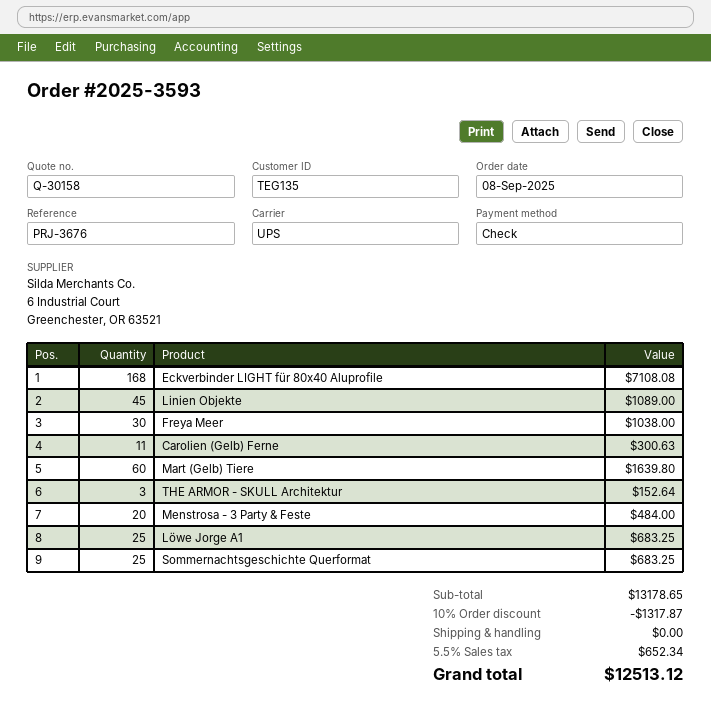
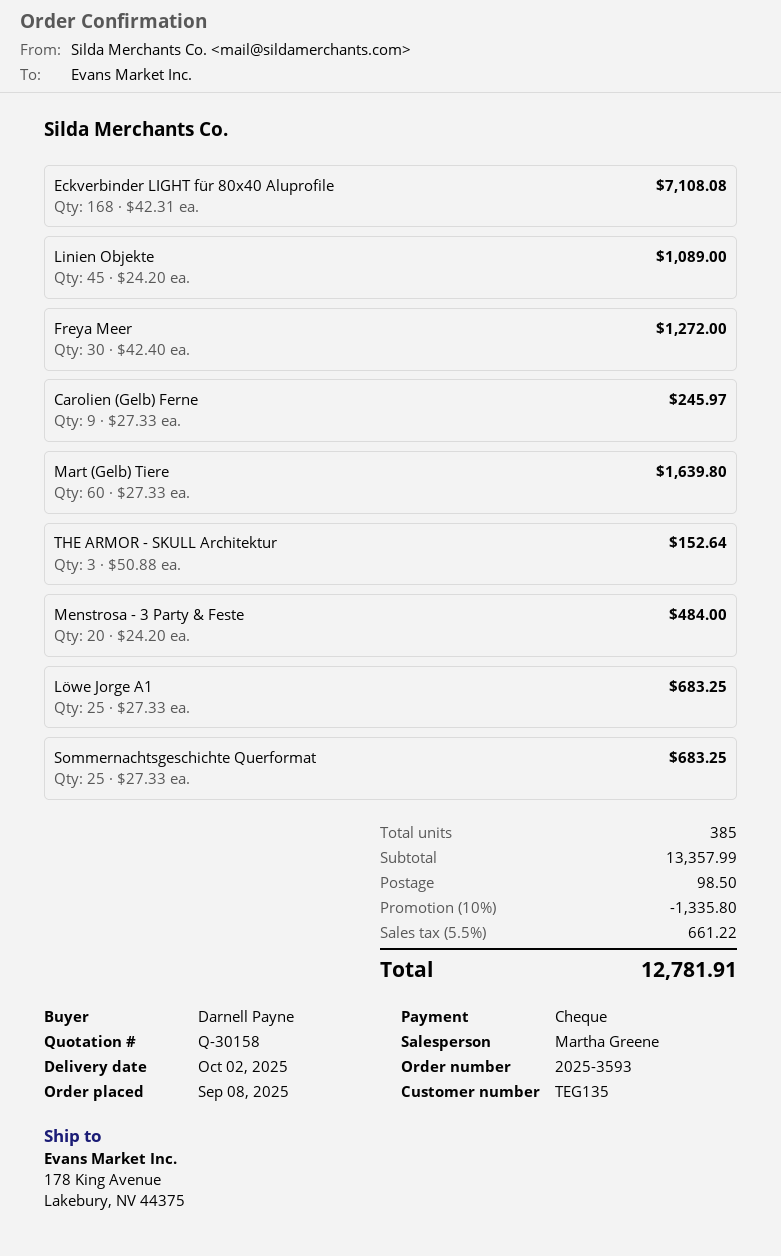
Freya Meer: 30 for 1038.00 -> 30 for 1272.00
Carolien (Gelb) Ferne: 11 for 300.63 -> 9 for 245.97
subtotal: 13178.65 -> 13357.99
discount: 10% = 1317.87 -> 10% = 1335.80
shipping: 0.00 -> 98.50
tax: 5.5% = 652.34 -> 5.5% = 661.22
total: 12513.12 -> 12781.91

